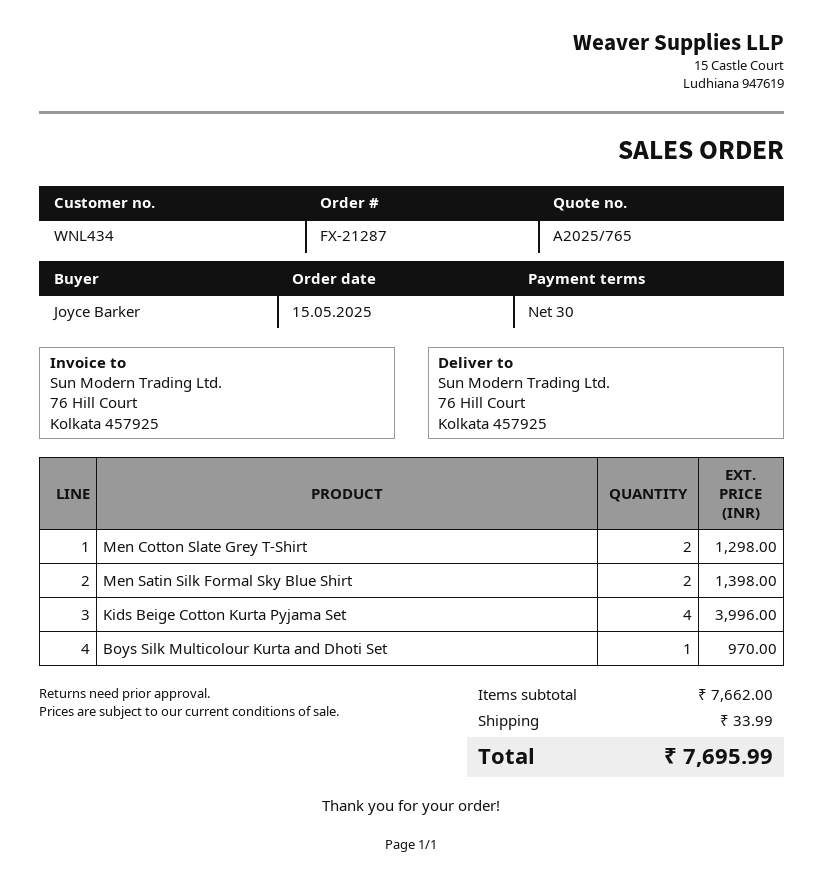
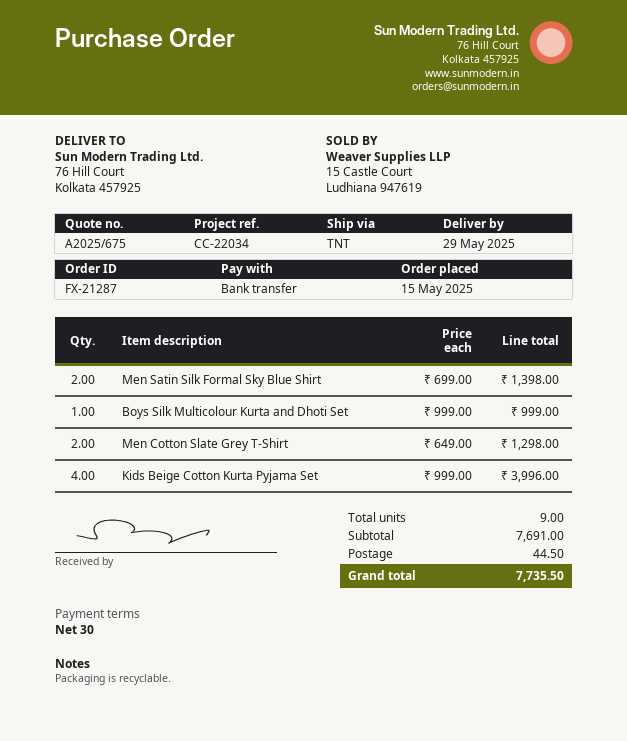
quote number: A2025/765 -> A2025/675
Boys Silk Multicolour Kurta and Dhoti Set: 1 for 970.00 -> 1 for 999.00
subtotal: 7662.00 -> 7691.00
shipping: 33.99 -> 44.50
total: 7695.99 -> 7735.50

